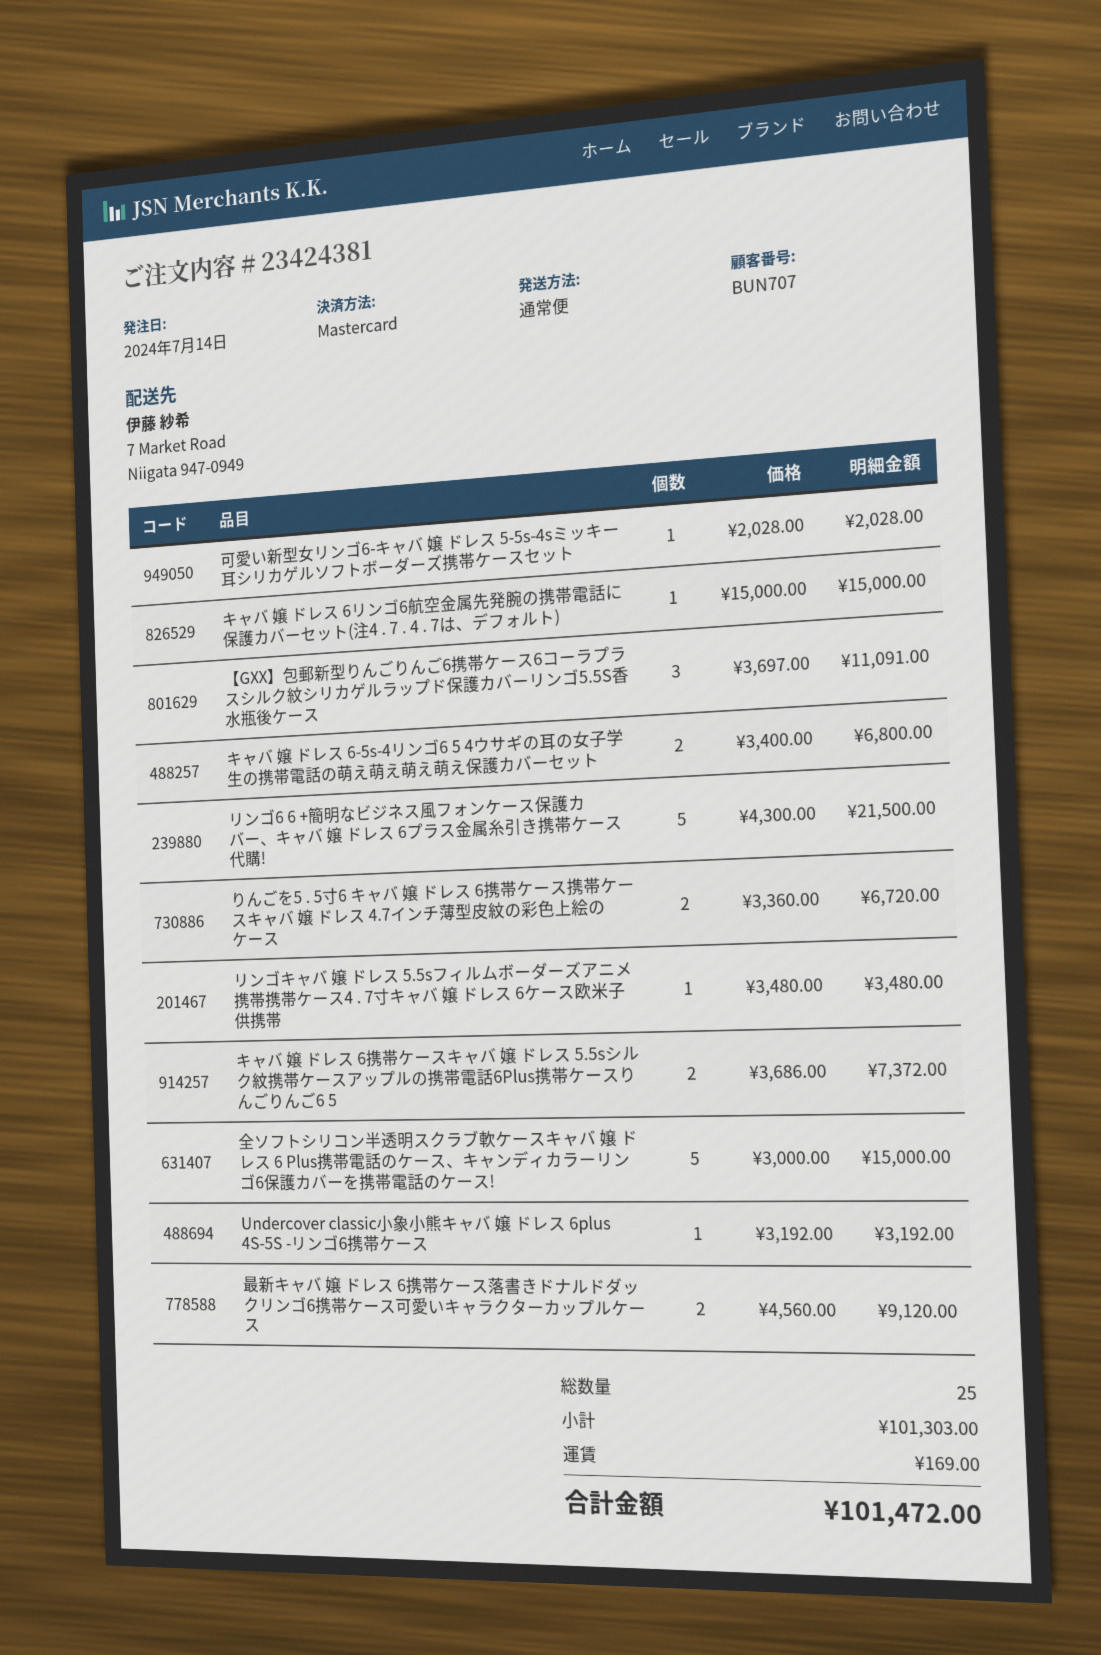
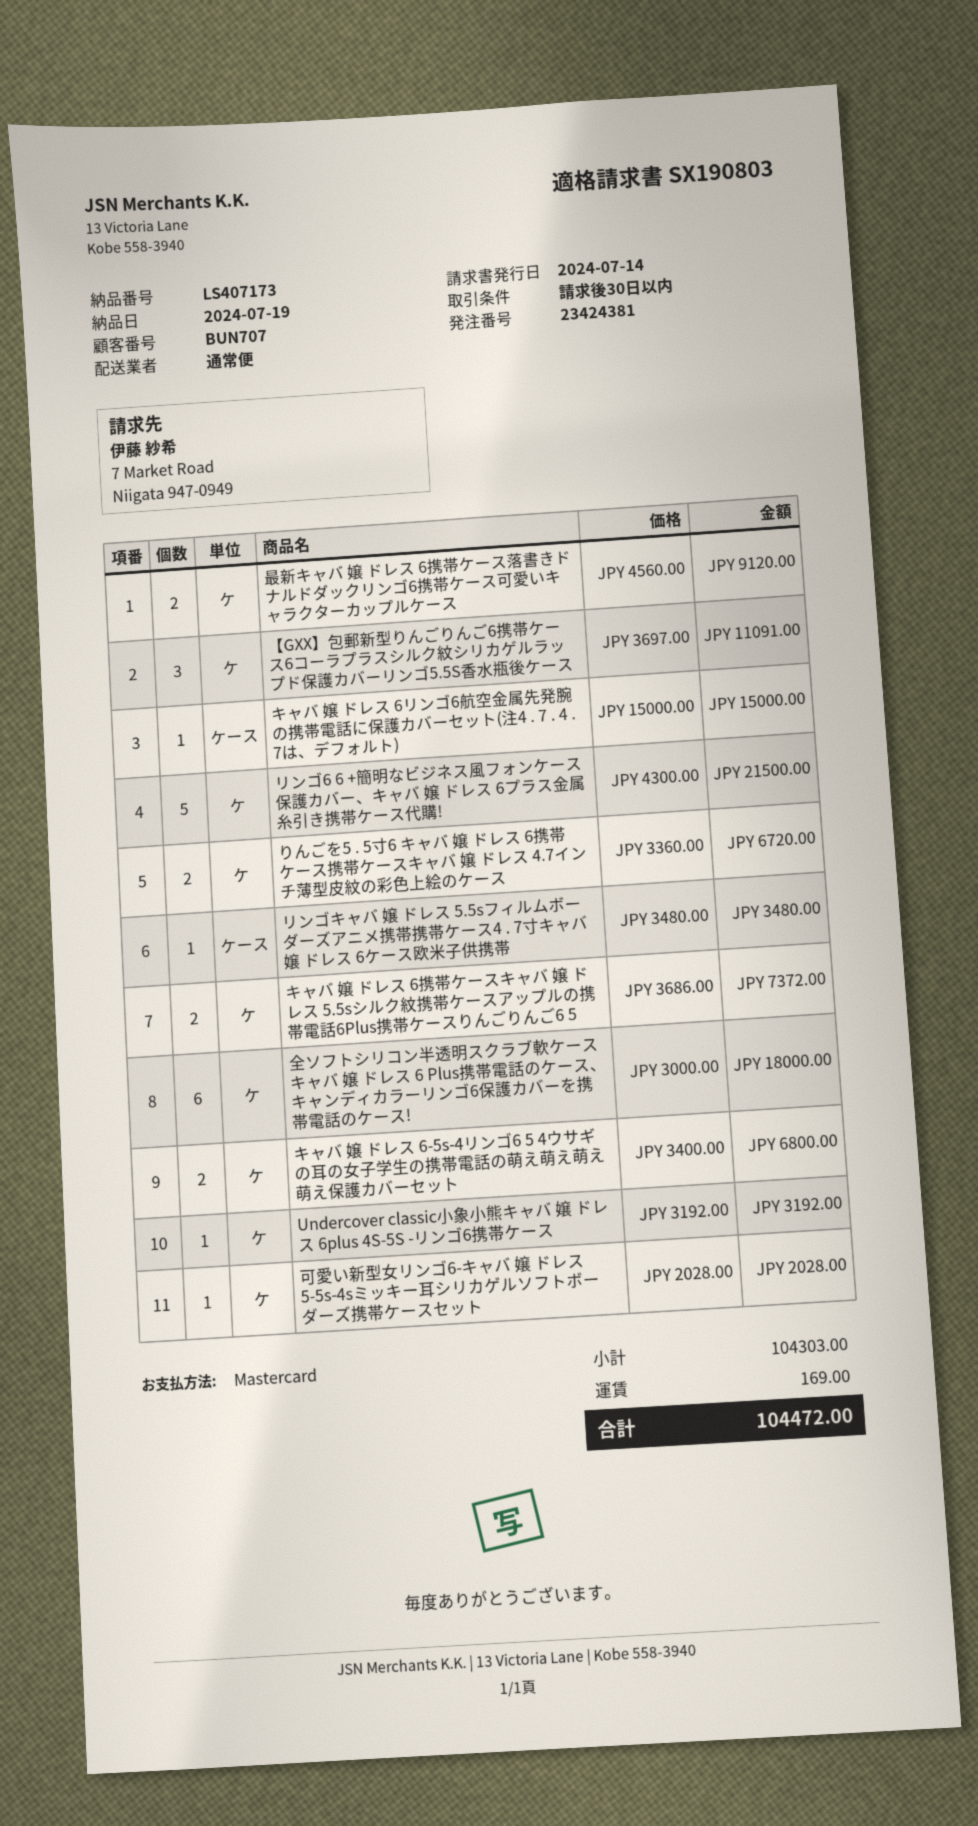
全ソフトシリコン半透明スクラブ軟ケースキャバ 嬢 ドレス 6 Plus携帯電話のケース、キャンディカラーリンゴ6保護カバーを携帯電話のケース!: 5 x 3000.00 = 15000.00 -> 6 x 3000.00 = 18000.00
subtotal: 101303.00 -> 104303.00
total: 101472.00 -> 104472.00

